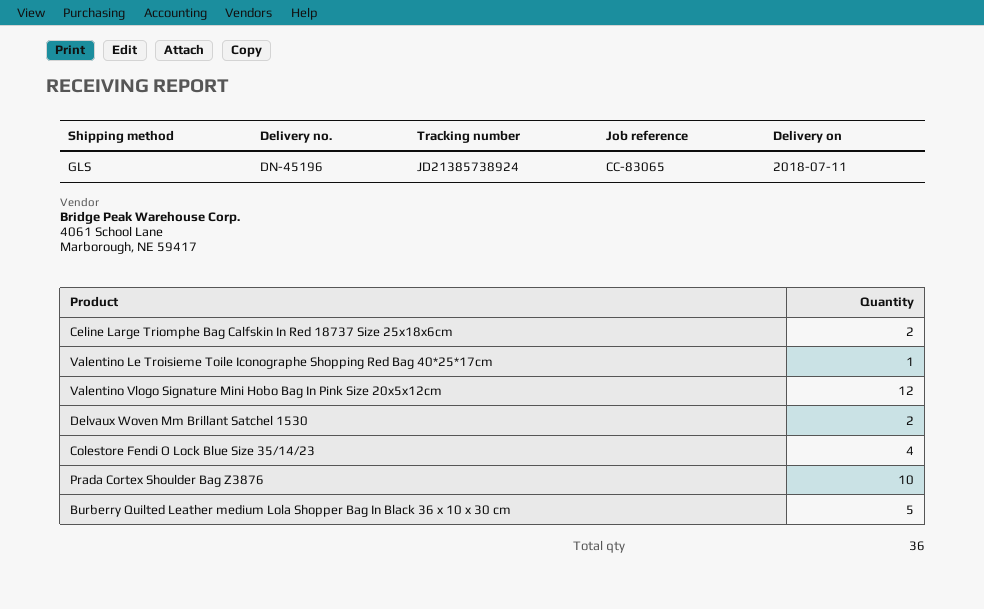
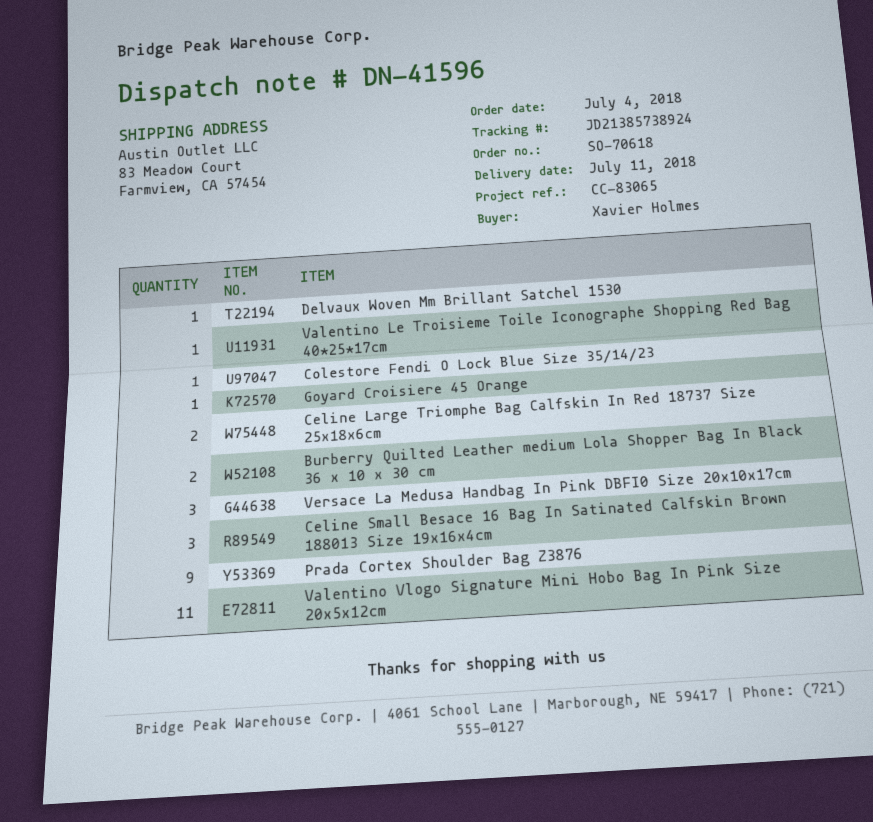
delivery note number: DN-45196 -> DN-41596
Valentino Vlogo Signature Mini Hobo Bag In Pink Size 20x5x12cm: 12 -> 11
Delvaux Woven Mm Brillant Satchel 1530: 2 -> 1
Colestore Fendi O Lock Blue Size 35/14/23: 4 -> 1
Prada Cortex Shoulder Bag Z3876: 10 -> 9
Burberry Quilted Leather medium Lola Shopper Bag In Black 36 x 10 x 30 cm: 5 -> 2
Goyard Croisiere 45 Orange: none -> 1
Versace La Medusa Handbag In Pink DBFI0 Size 20x10x17cm: none -> 3
Celine Small Besace 16 Bag In Satinated Calfskin Brown 188013 Size 19x16x4cm: none -> 3

